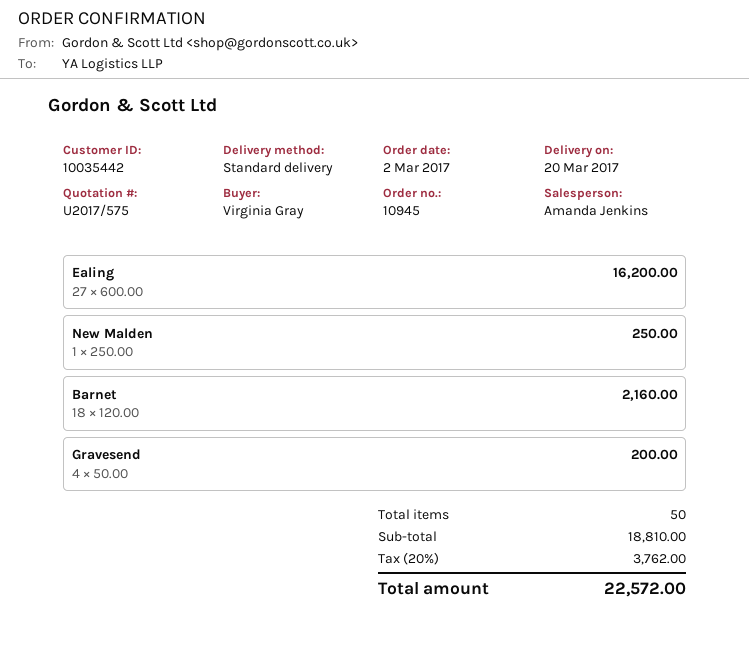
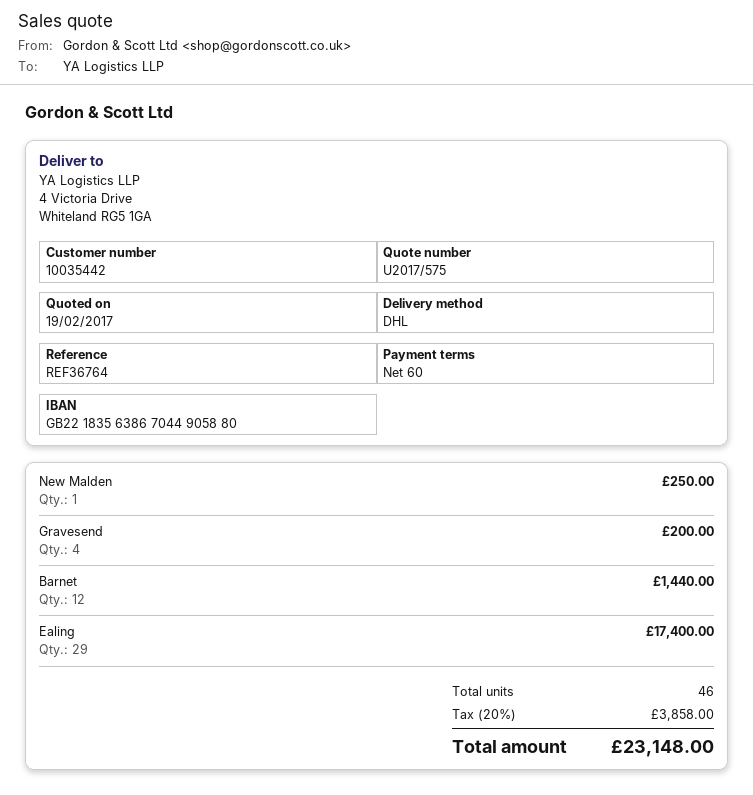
shipping method: standard -> DHL
Ealing: 27 for 16200.00 -> 29 for 17400.00
Barnet: 18 for 2160.00 -> 12 for 1440.00
total quantity: 50 -> 46
tax: 20% = 3762.00 -> 20% = 3858.00
total: 22572.00 -> 23148.00

